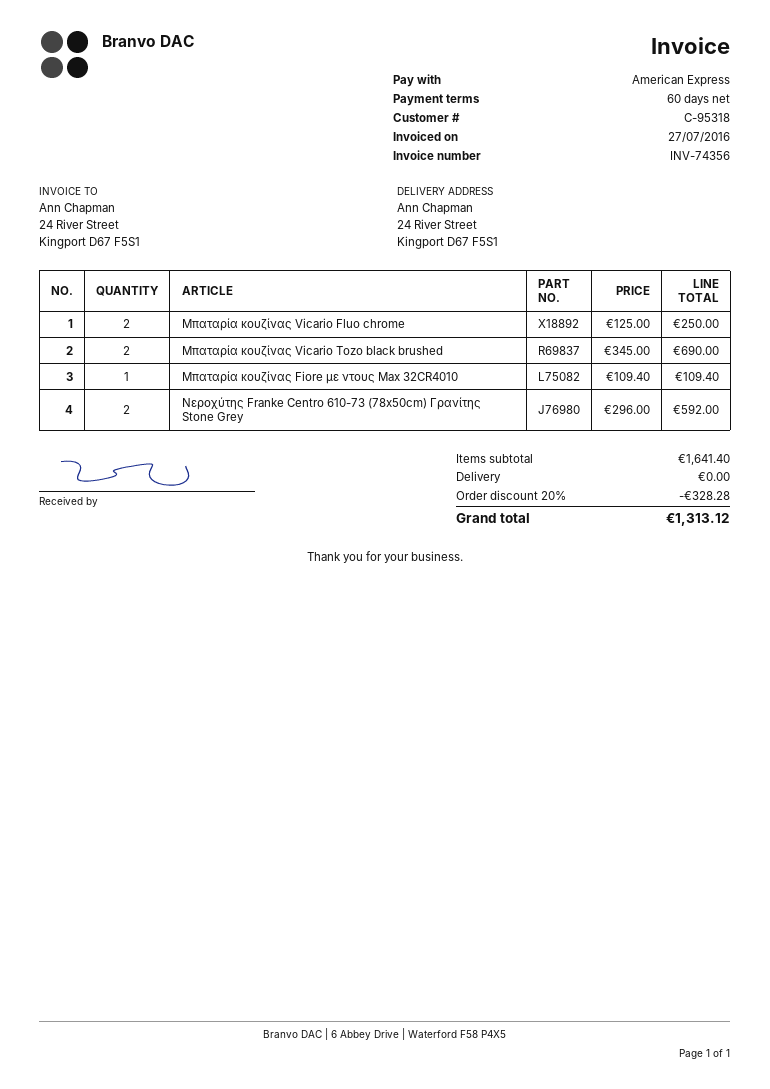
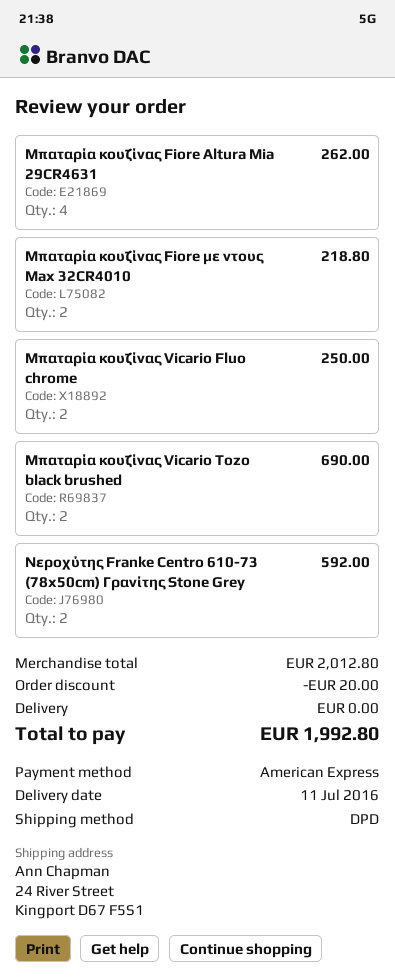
Μπαταρία κουζίνας Fiore με ντους Max 32CR4010: 1 for 109.40 -> 2 for 218.80
Μπαταρία κουζίνας Fiore Altura Mia 29CR4631: none -> 4 for 262.00
subtotal: 1641.40 -> 2012.80
discount: 328.28 -> 20.00
total: 1313.12 -> 1992.80

